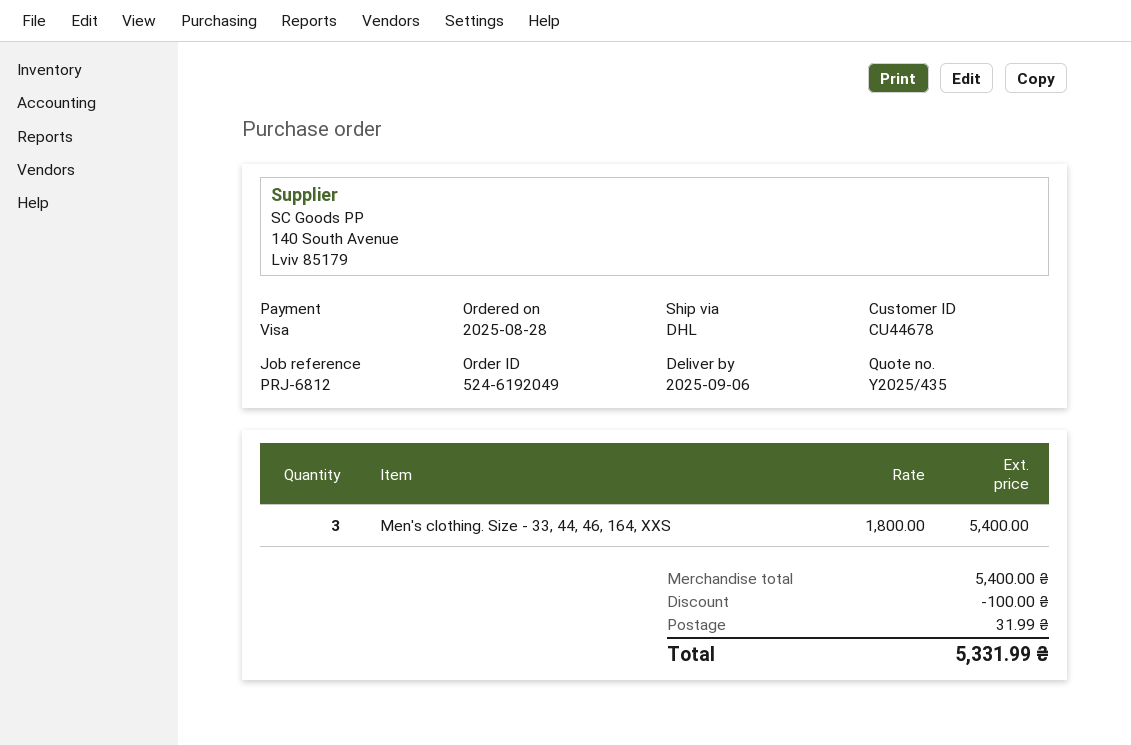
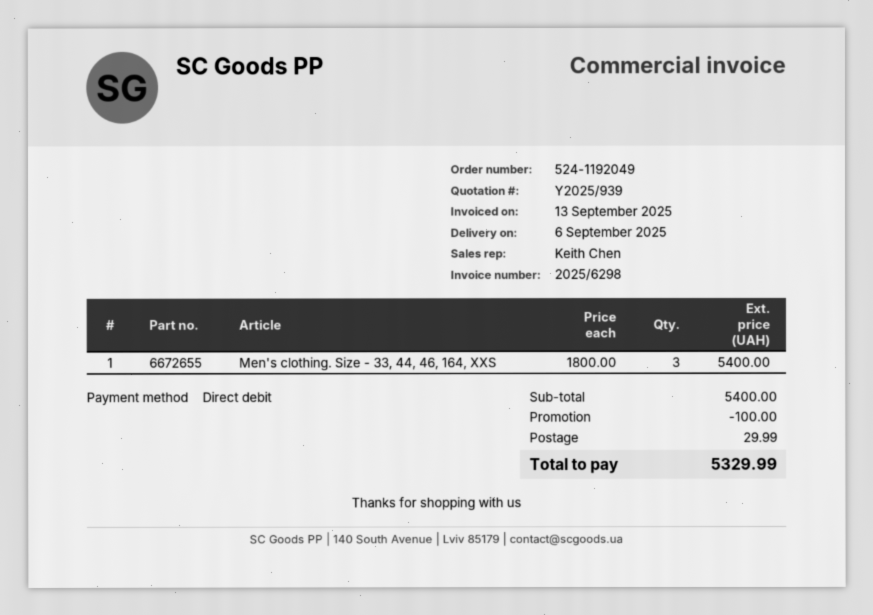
quote number: Y2025/435 -> Y2025/939
order number: 524-6192049 -> 524-1192049
payment method: Visa -> direct debit
shipping: 31.99 -> 29.99
total: 5331.99 -> 5329.99

